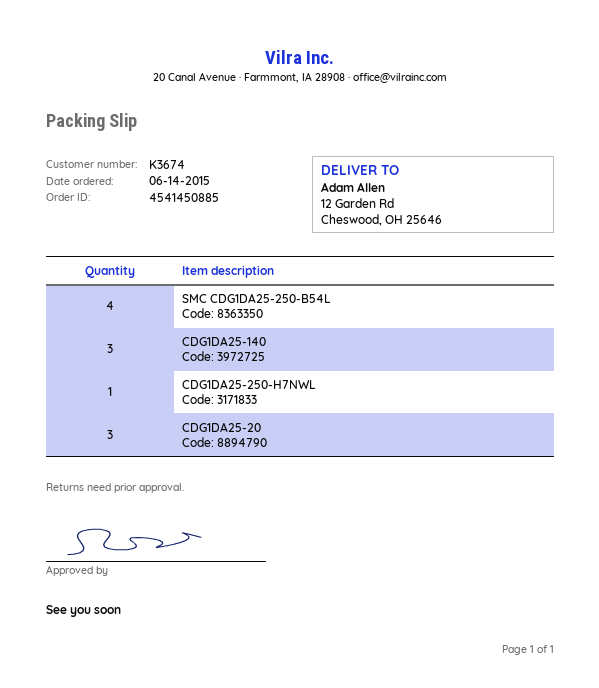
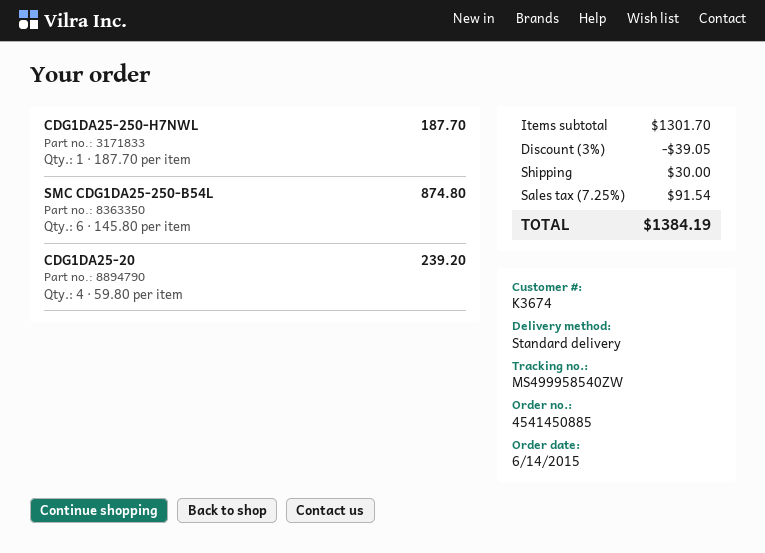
SMC CDG1DA25-250-B54L: 4 -> 6
CDG1DA25-140: 3 -> none
CDG1DA25-20: 3 -> 4

